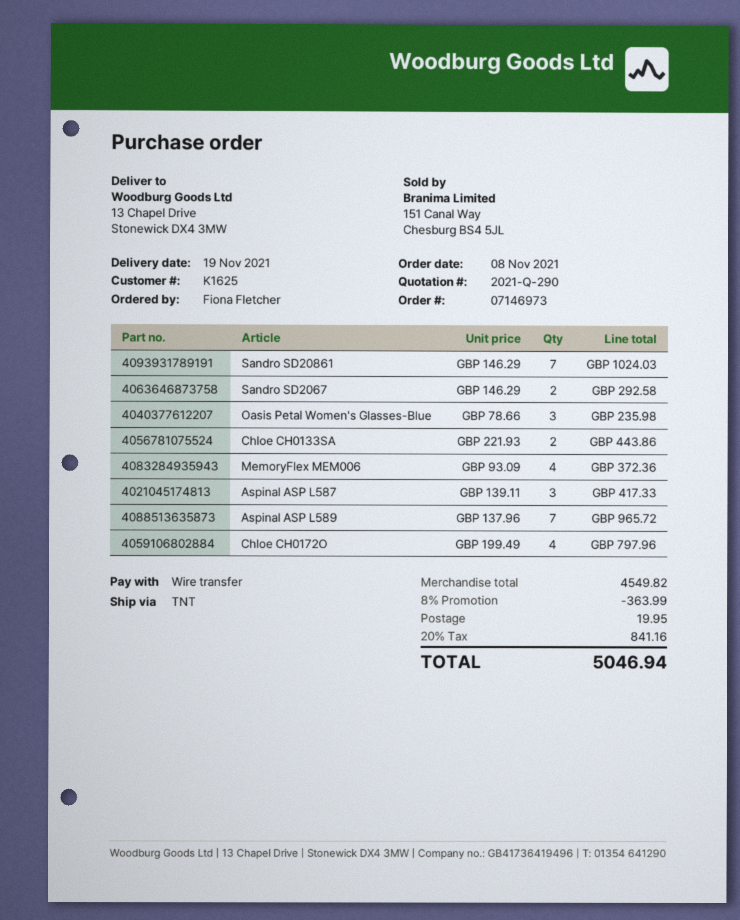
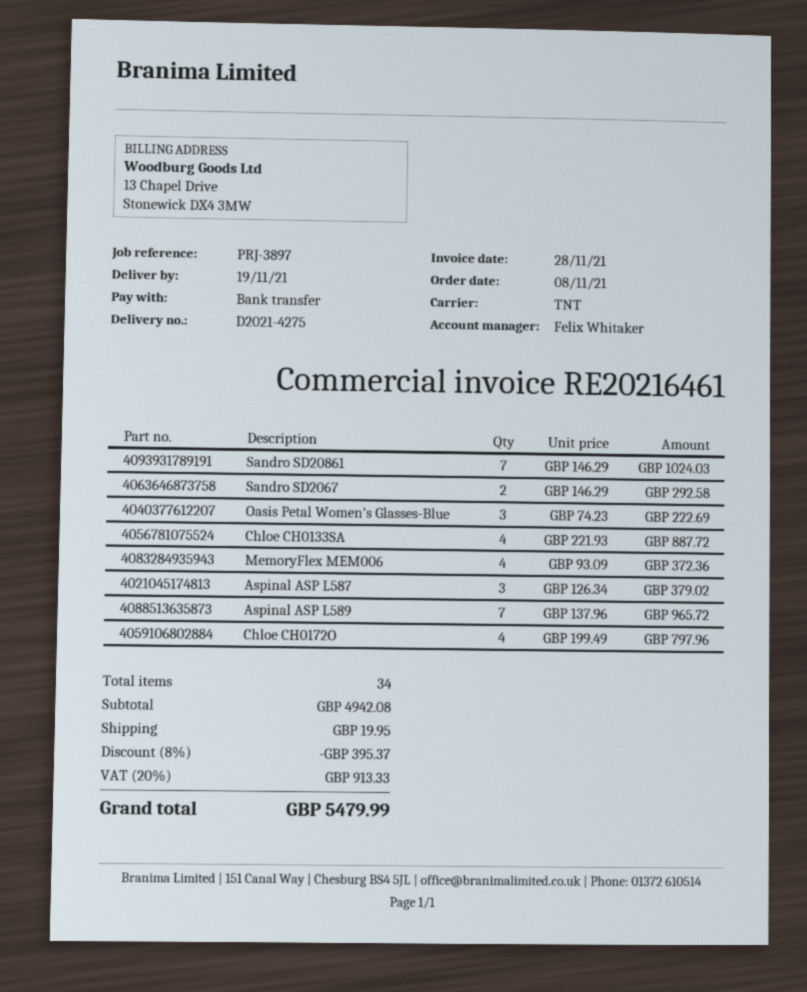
Oasis Petal Women's Glasses-Blue: 3 x 78.66 = 235.98 -> 3 x 74.23 = 222.69
Chloe CH0133SA: 2 x 221.93 = 443.86 -> 4 x 221.93 = 887.72
Aspinal ASP L587: 3 x 139.11 = 417.33 -> 3 x 126.34 = 379.02
subtotal: 4549.82 -> 4942.08
discount: 8% = 363.99 -> 8% = 395.37
tax: 20% = 841.16 -> 20% = 913.33
total: 5046.94 -> 5479.99

